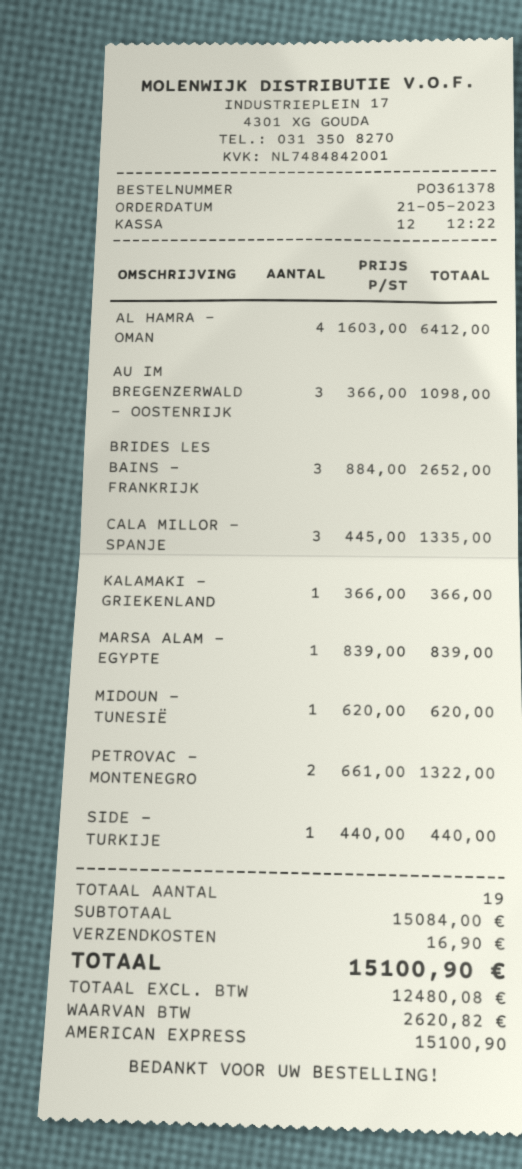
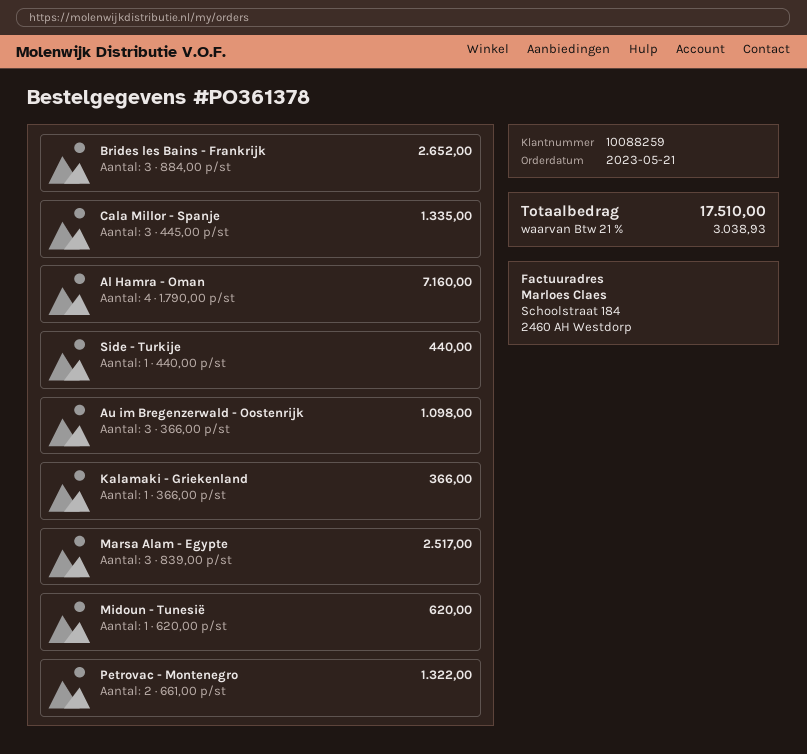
AL HAMRA - OMAN: 4 x 1603.00 = 6412.00 -> 4 x 1790.00 = 7160.00
MARSA ALAM - EGYPTE: 1 x 839.00 = 839.00 -> 3 x 839.00 = 2517.00
shipping: 16.90 -> none
tax: 2620.82 -> 3038.93
total: 15100.90 -> 17510.00

